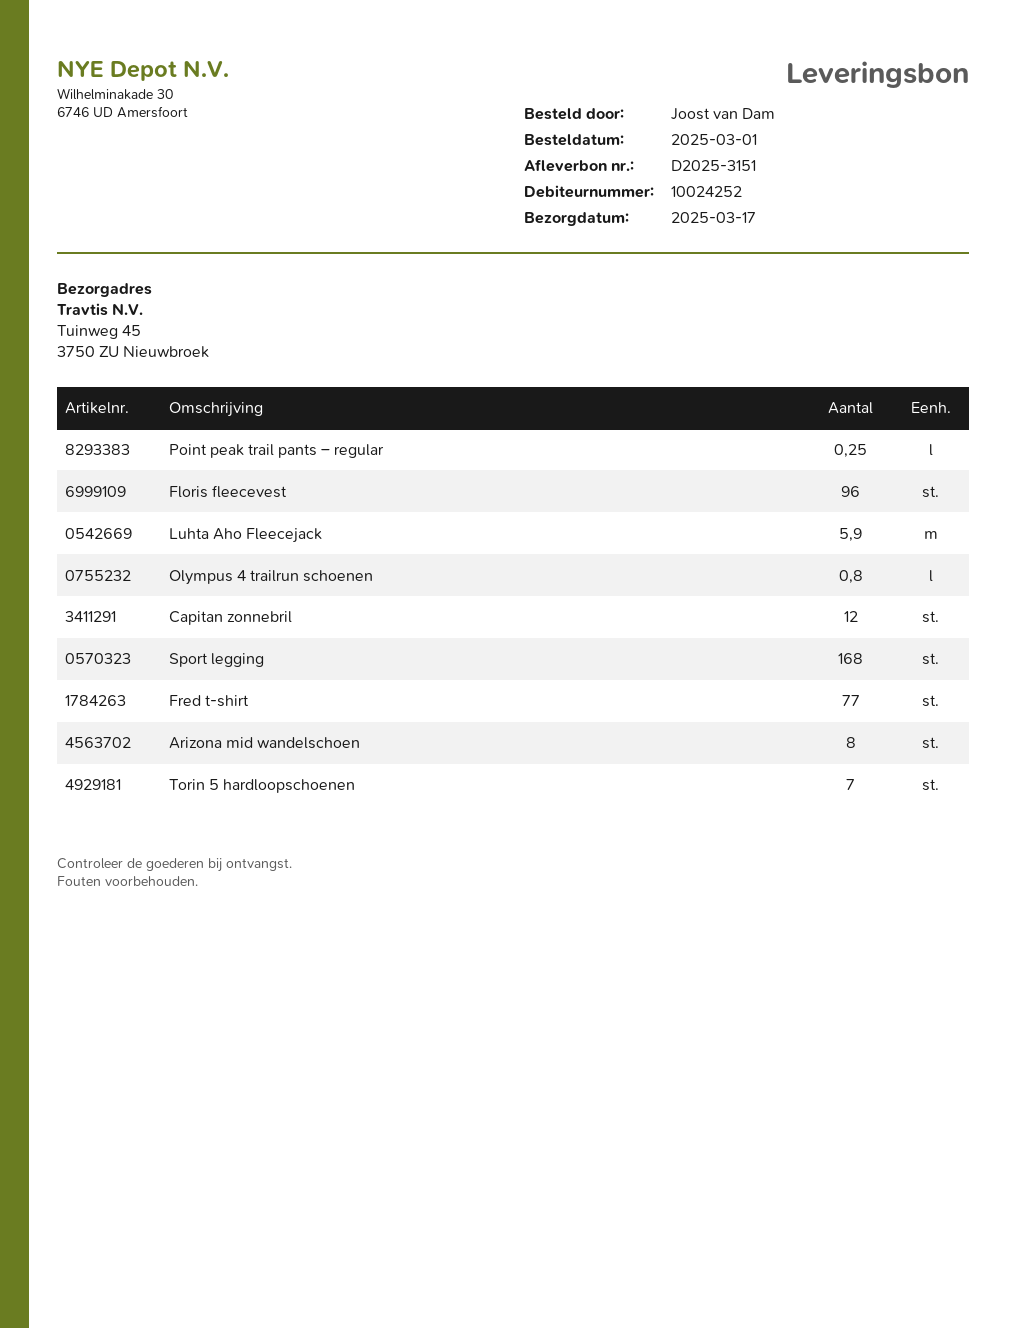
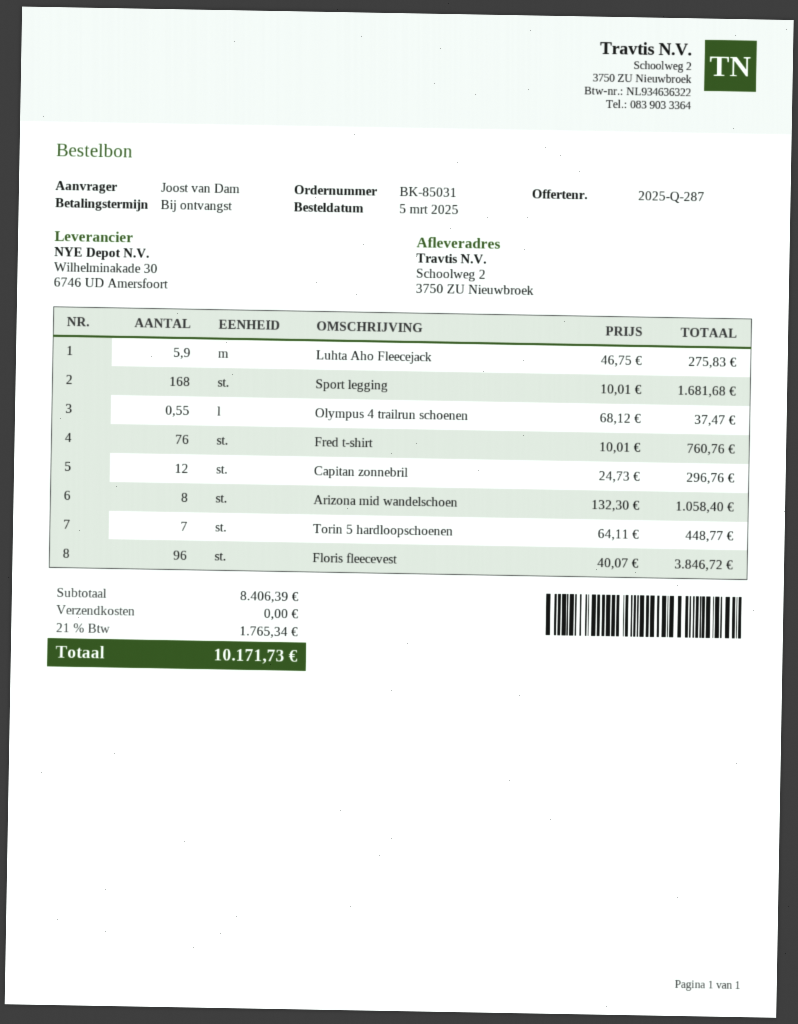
order date: 2025-03-01 -> 2025-03-05
ship to: Tuinweg 45, 3750 ZU Nieuwbroek -> Schoolweg 2, 3750 ZU Nieuwbroek
Point peak trail pants – regular: 0.25 -> none
Olympus 4 trailrun schoenen: 0.8 -> 0.55
Fred t-shirt: 77 -> 76

